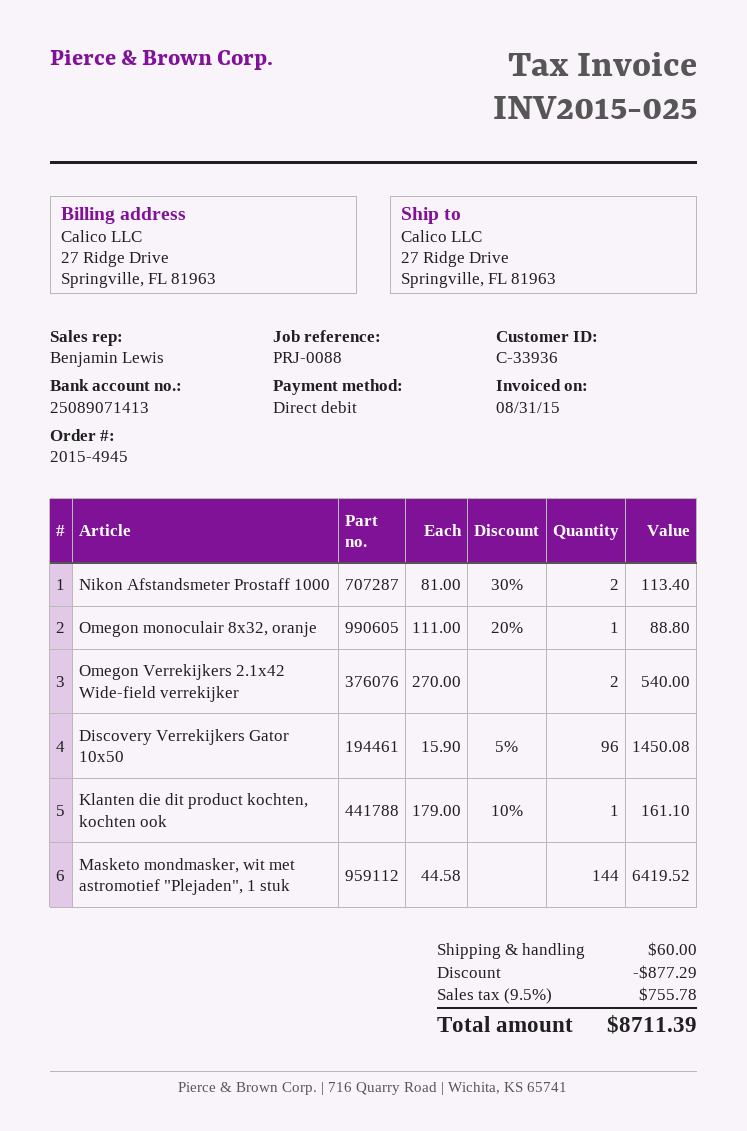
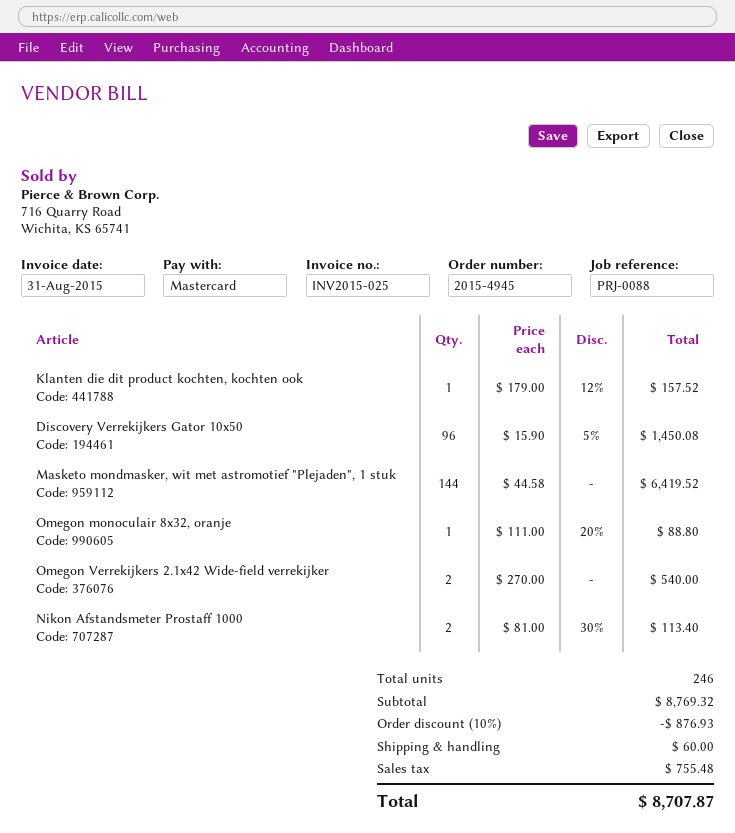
payment method: direct debit -> Mastercard
Klanten die dit product kochten, kochten ook: 1 x 179.00 - 10% = 161.10 -> 1 x 179.00 - 12% = 157.52
discount: 877.29 -> 876.93
tax: 755.78 -> 755.48
total: 8711.39 -> 8707.87

